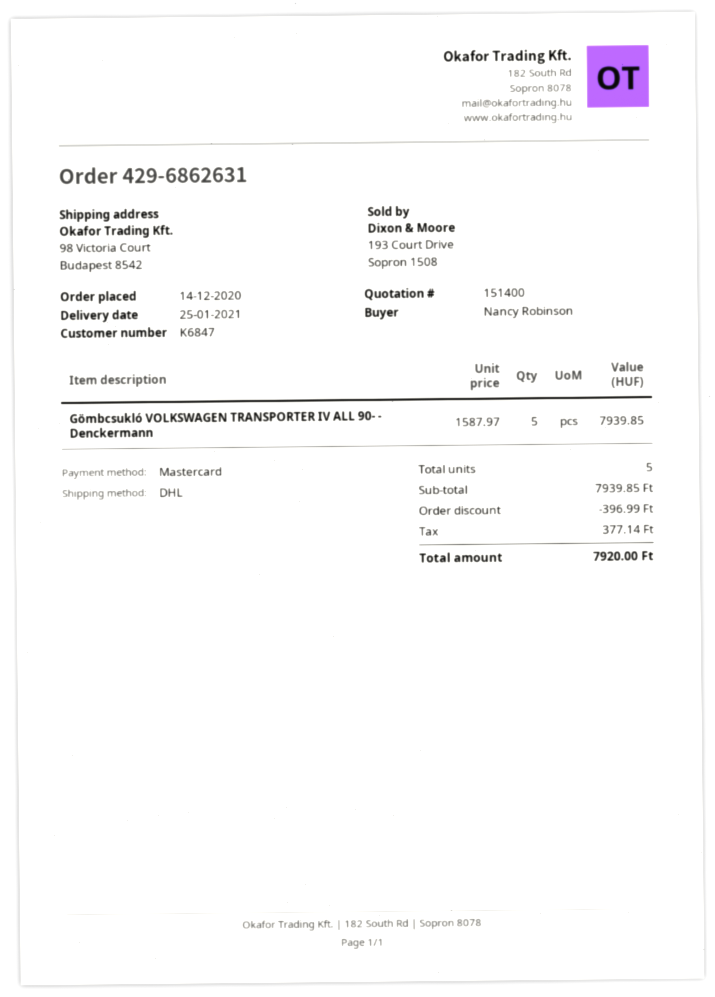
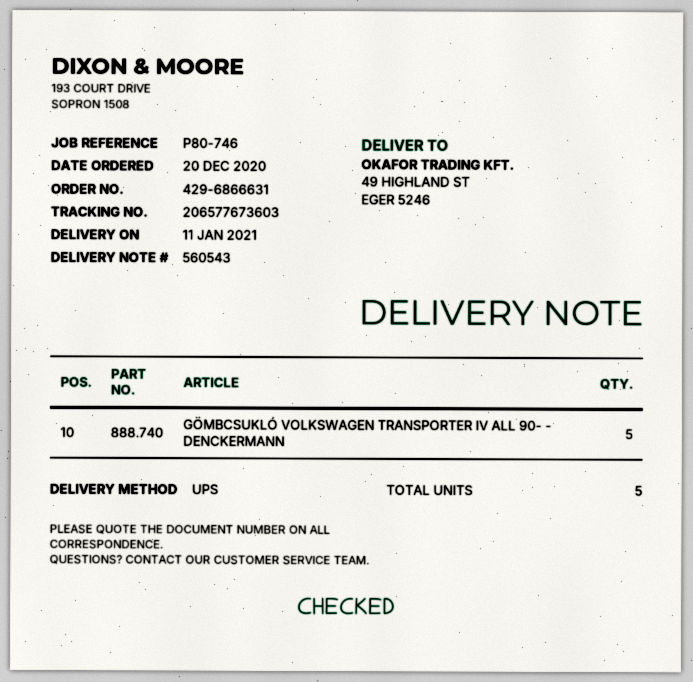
order number: 429-6862631 -> 429-6866631
order date: 2020-12-14 -> 2020-12-20
delivery date: 2021-01-25 -> 2021-01-11
shipping method: DHL -> UPS
ship to: 98 Victoria Court, Budapest 8542 -> 49 HIGHLAND ST, EGER 5246

